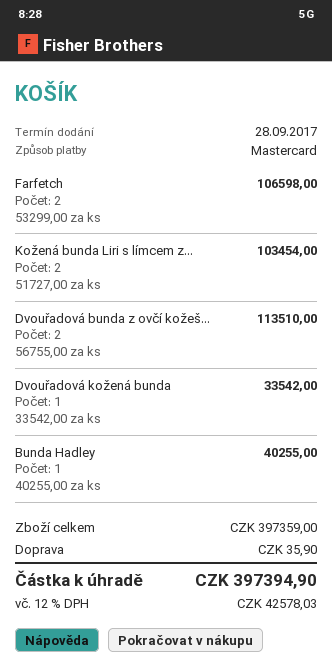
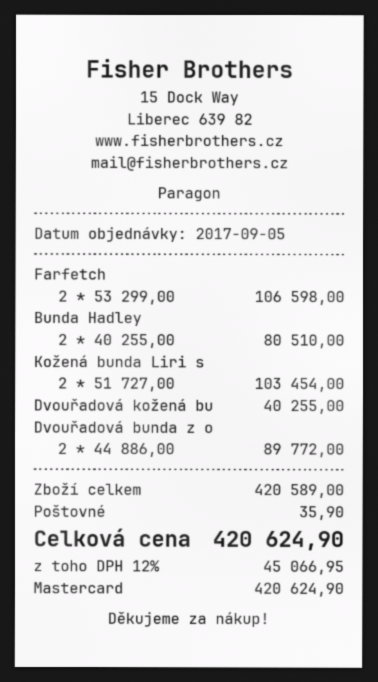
Dvouřadová bunda z ovčí kožeš...: 2 x 56755.00 = 113510.00 -> 2 x 44886.00 = 89772.00
Dvouřadová kožená bunda: 1 x 33542.00 = 33542.00 -> 1 x 40255.00 = 40255.00
Bunda Hadley: 1 x 40255.00 = 40255.00 -> 2 x 40255.00 = 80510.00
subtotal: 397359.00 -> 420589.00
tax: 12% = 42578.03 -> 12% = 45066.95
total: 397394.90 -> 420624.90

